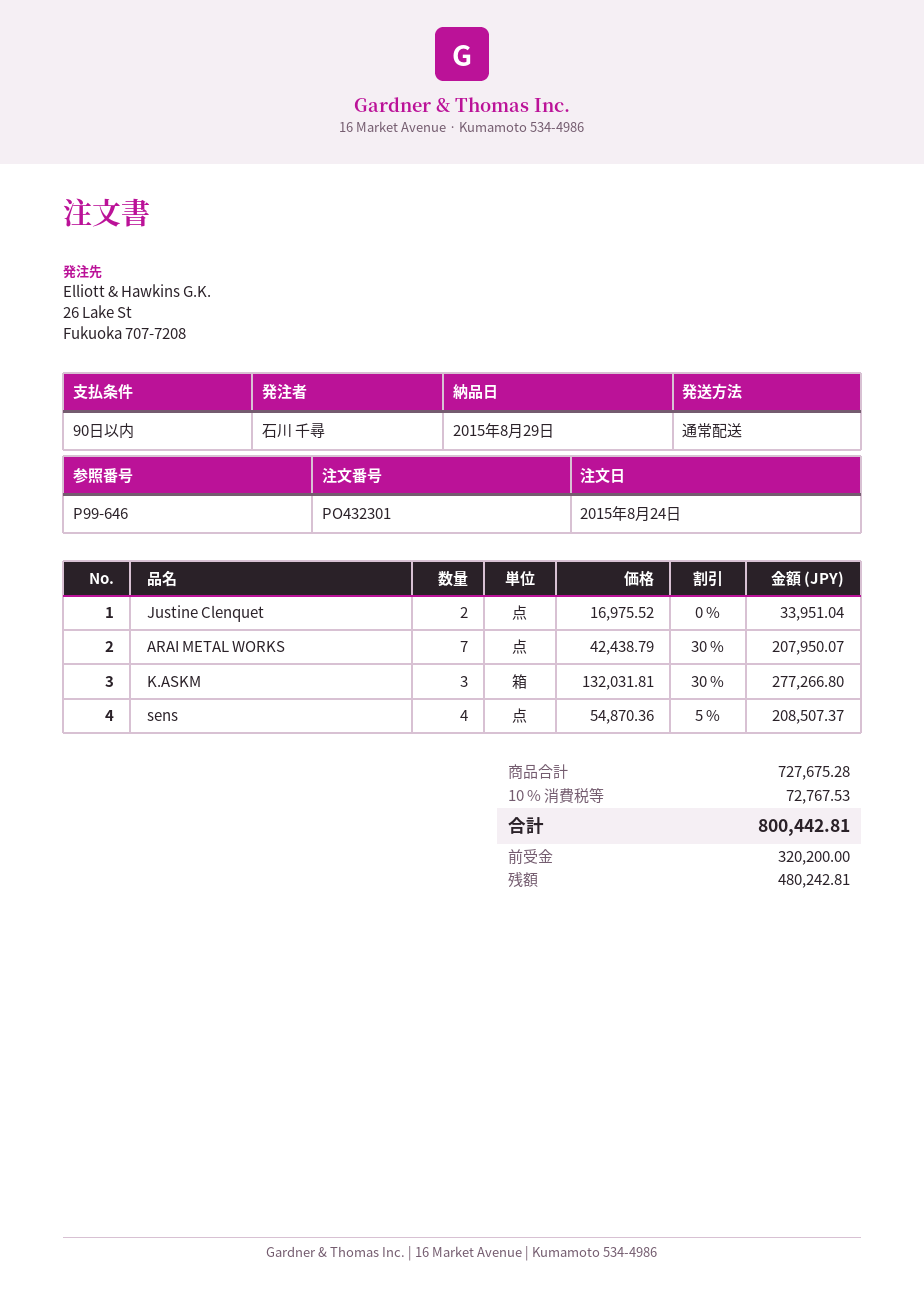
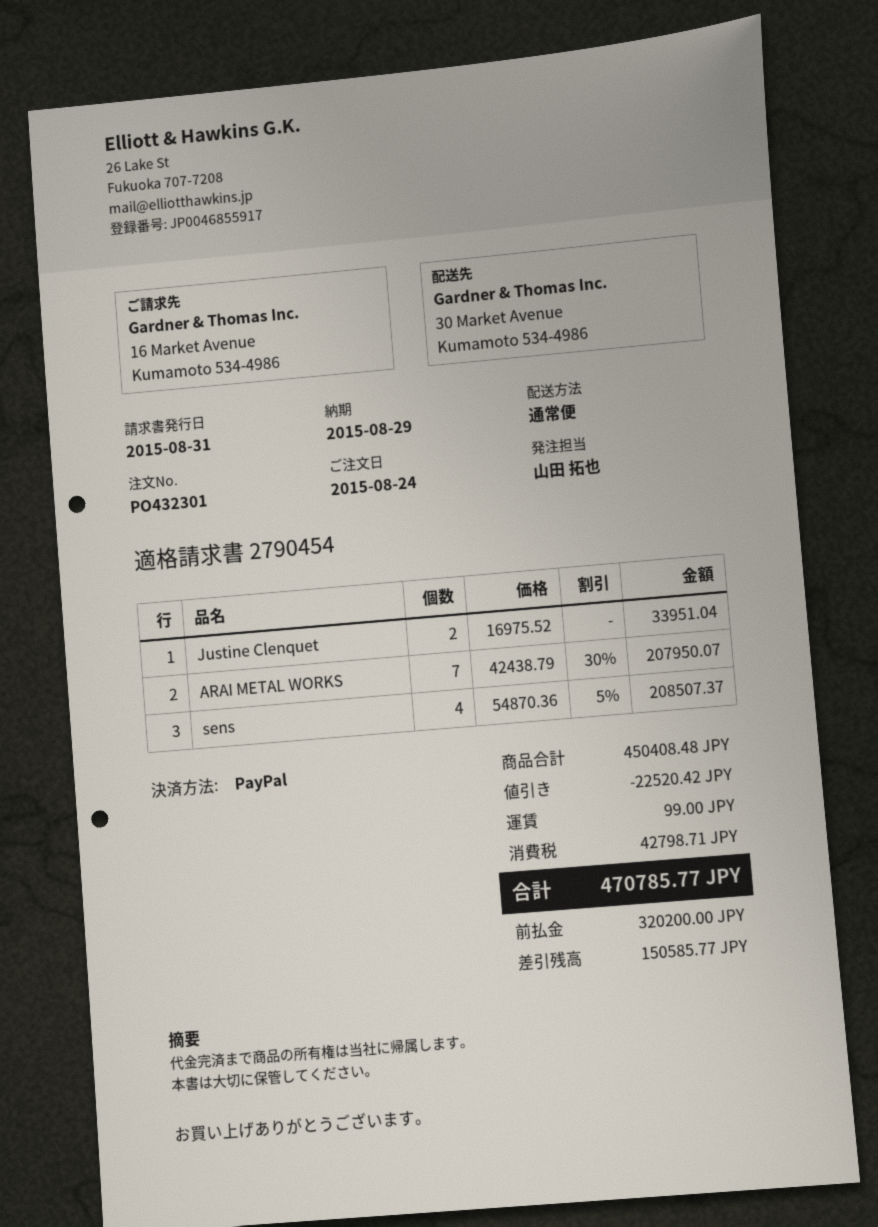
ordered by: 石川 千尋 -> 山田 拓也
K.ASKM: 3 x 132031.81 - 30% = 277266.80 -> none
subtotal: 727675.28 -> 450408.48
discount: none -> 22520.42
shipping: none -> 99.00
tax: 72767.53 -> 42798.71
total: 800442.81 -> 470785.77
balance: 480242.81 -> 150585.77

